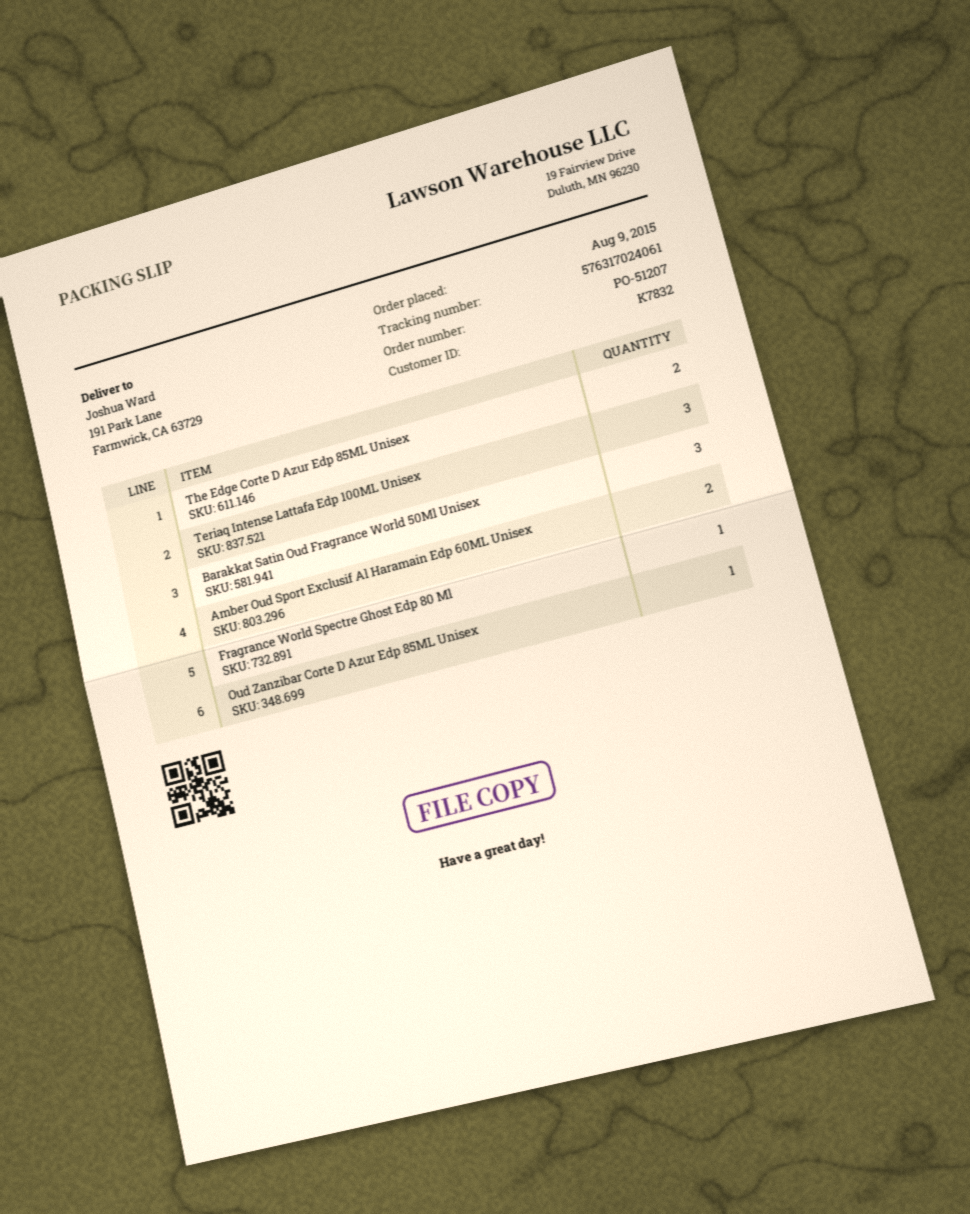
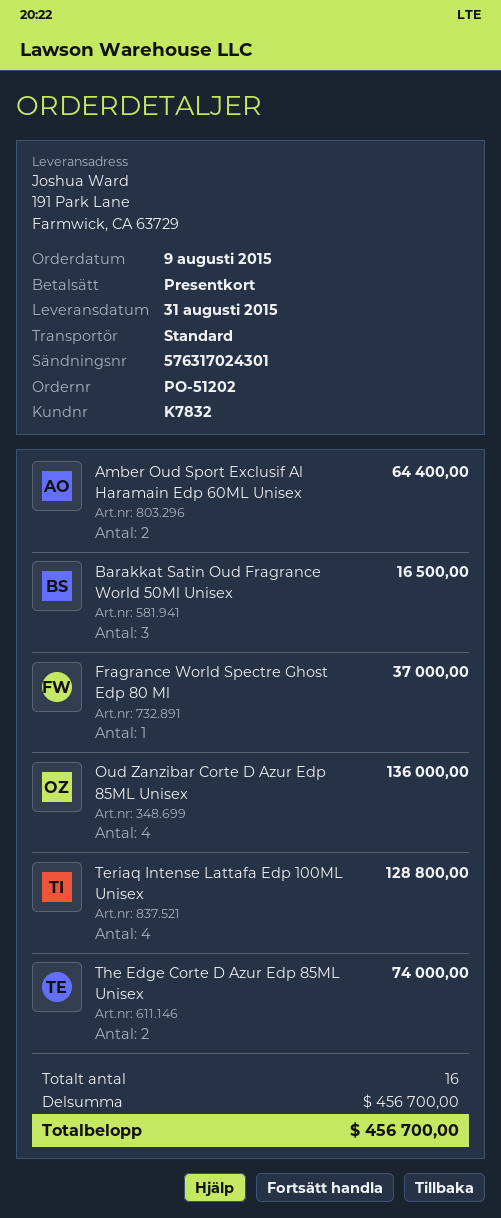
order number: PO-51207 -> PO-51202
tracking number: 576317024061 -> 576317024301
Teriaq Intense Lattafa Edp 100ML Unisex: 3 -> 4
Oud Zanzibar Corte D Azur Edp 85ML Unisex: 1 -> 4

